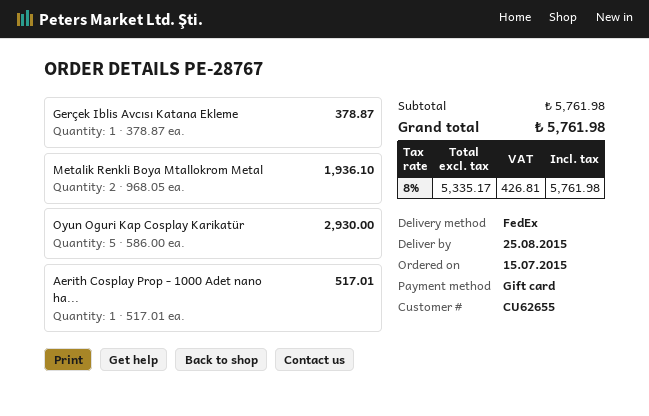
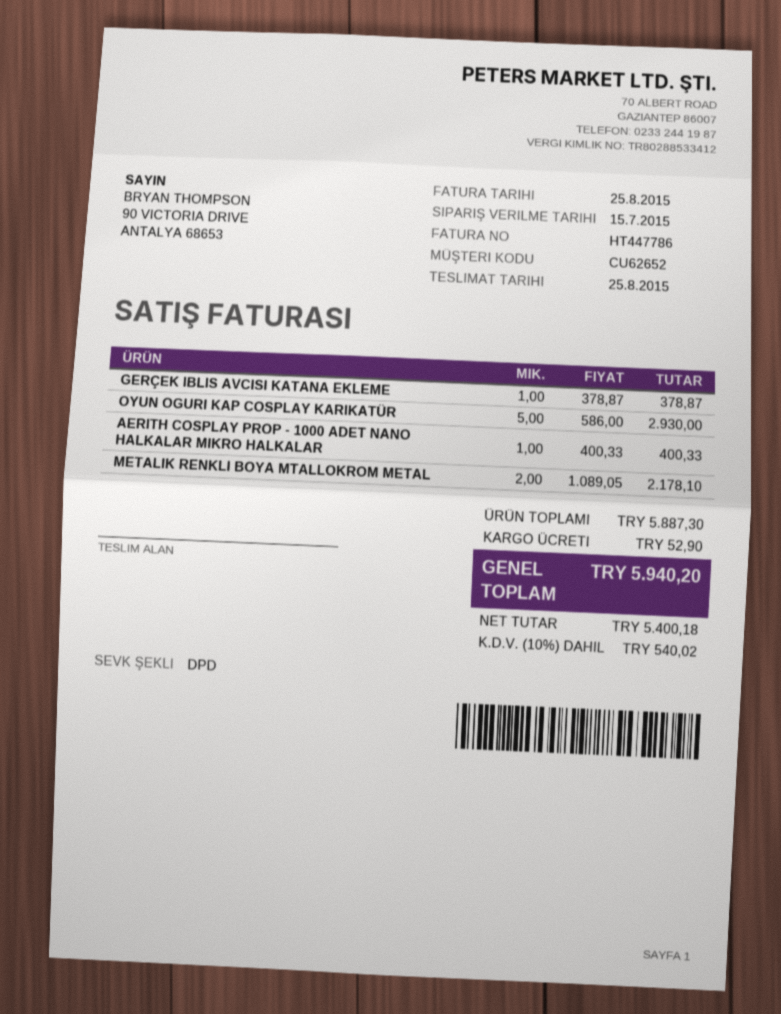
customer number: CU62655 -> CU62652
shipping method: FedEx -> DPD
Metalik Renkli Boya Mtallokrom Metal: 2 x 968.05 = 1936.10 -> 2 x 1089.05 = 2178.10
Aerith Cosplay Prop - 1000 Adet nano ha...: 1 x 517.01 = 517.01 -> 1 x 400.33 = 400.33
subtotal: 5761.98 -> 5887.30
shipping: none -> 52.90
net: 5335.17 -> 5400.18
tax: 8% = 426.81 -> 10% = 540.02
total: 5761.98 -> 5940.20

